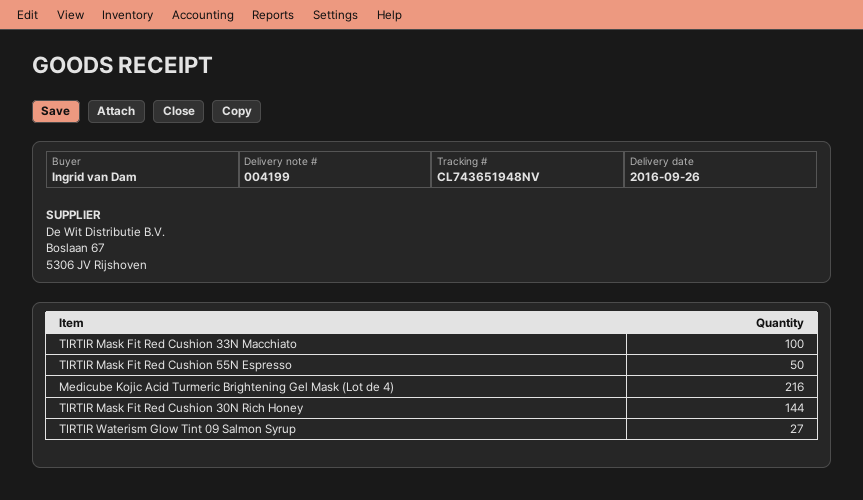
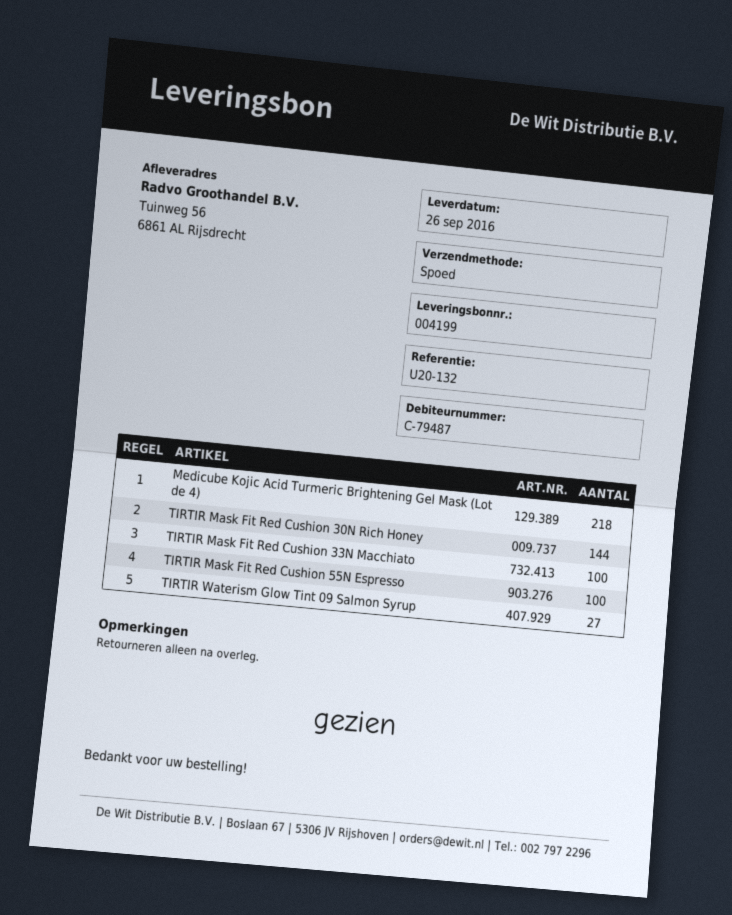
TIRTIR Mask Fit Red Cushion 55N Espresso: 50 -> 100
Medicube Kojic Acid Turmeric Brightening Gel Mask (Lot de 4): 216 -> 218

